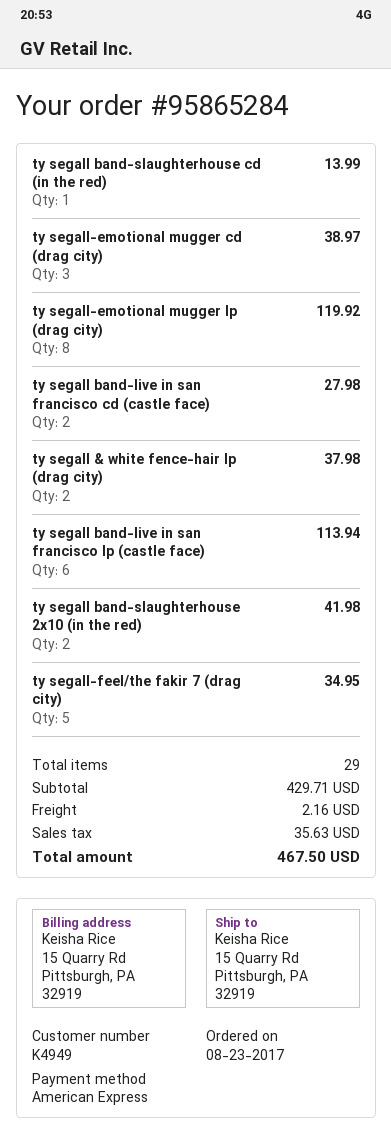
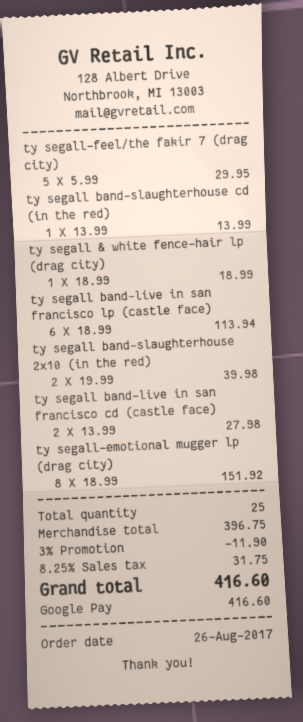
order date: 2017-08-23 -> 2017-08-26
payment method: American Express -> Google Pay
ty segall-emotional mugger cd (drag city): 3 for 38.97 -> none
ty segall-emotional mugger lp (drag city): 8 for 119.92 -> 8 for 151.92
ty segall & white fence-hair lp (drag city): 2 for 37.98 -> 1 for 18.99
ty segall band-slaughterhouse 2x10 (in the red): 2 for 41.98 -> 2 for 39.98
ty segall-feel/the fakir 7 (drag city): 5 for 34.95 -> 5 for 29.95
total quantity: 29 -> 25
subtotal: 429.71 -> 396.75
discount: none -> 3% = 11.90
shipping: 2.16 -> none
tax: 35.63 -> 31.75
total: 467.50 -> 416.60

